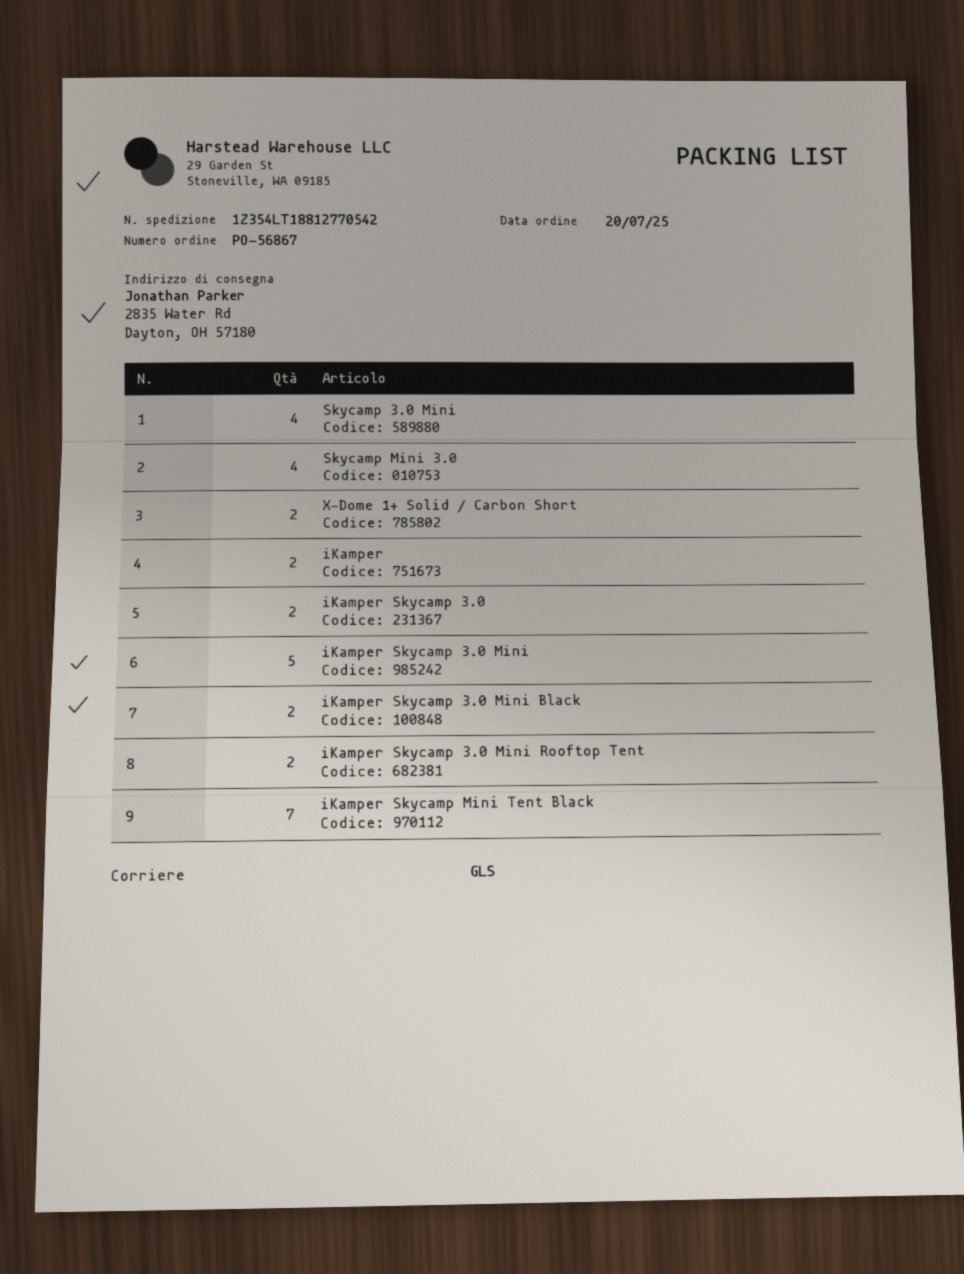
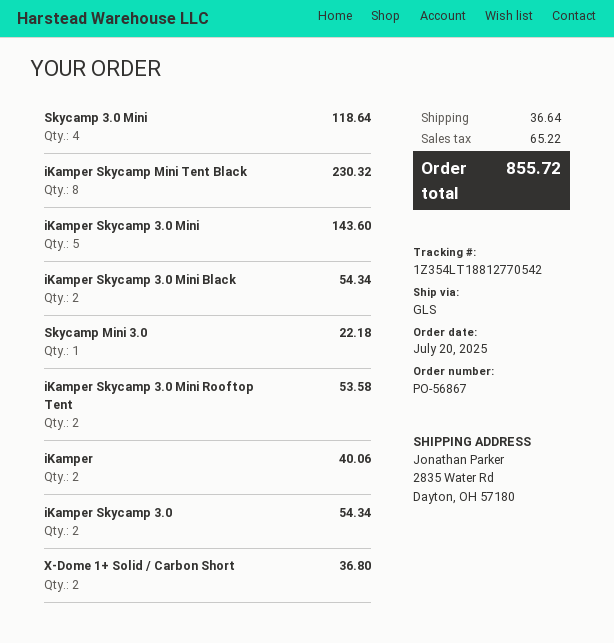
Skycamp Mini 3.0: 4 -> 1
iKamper Skycamp Mini Tent Black: 7 -> 8

